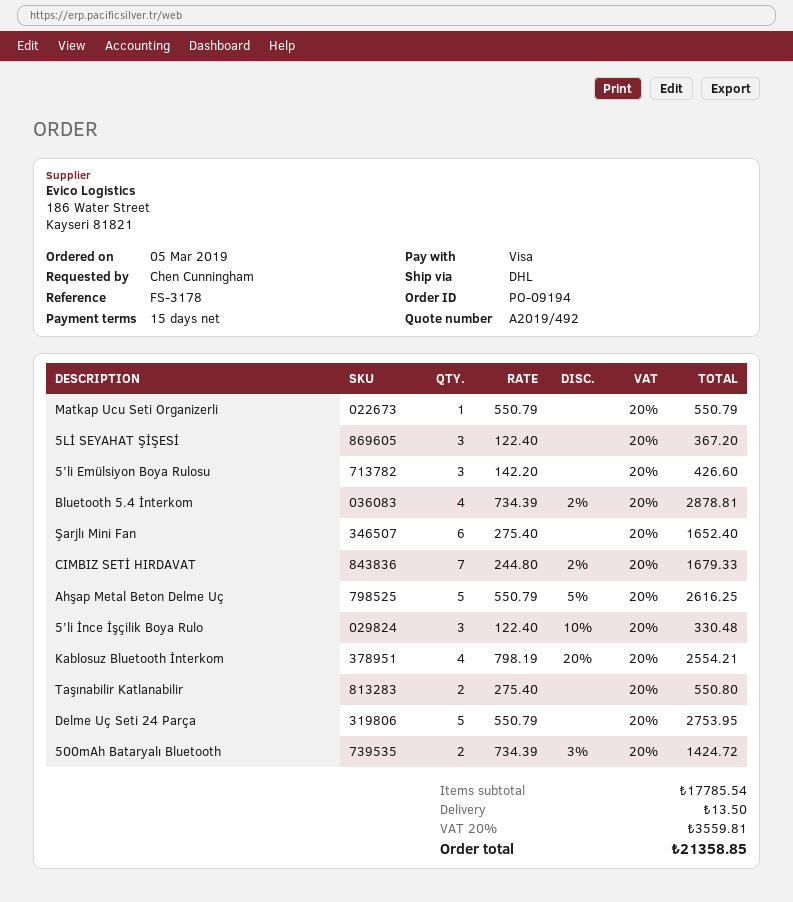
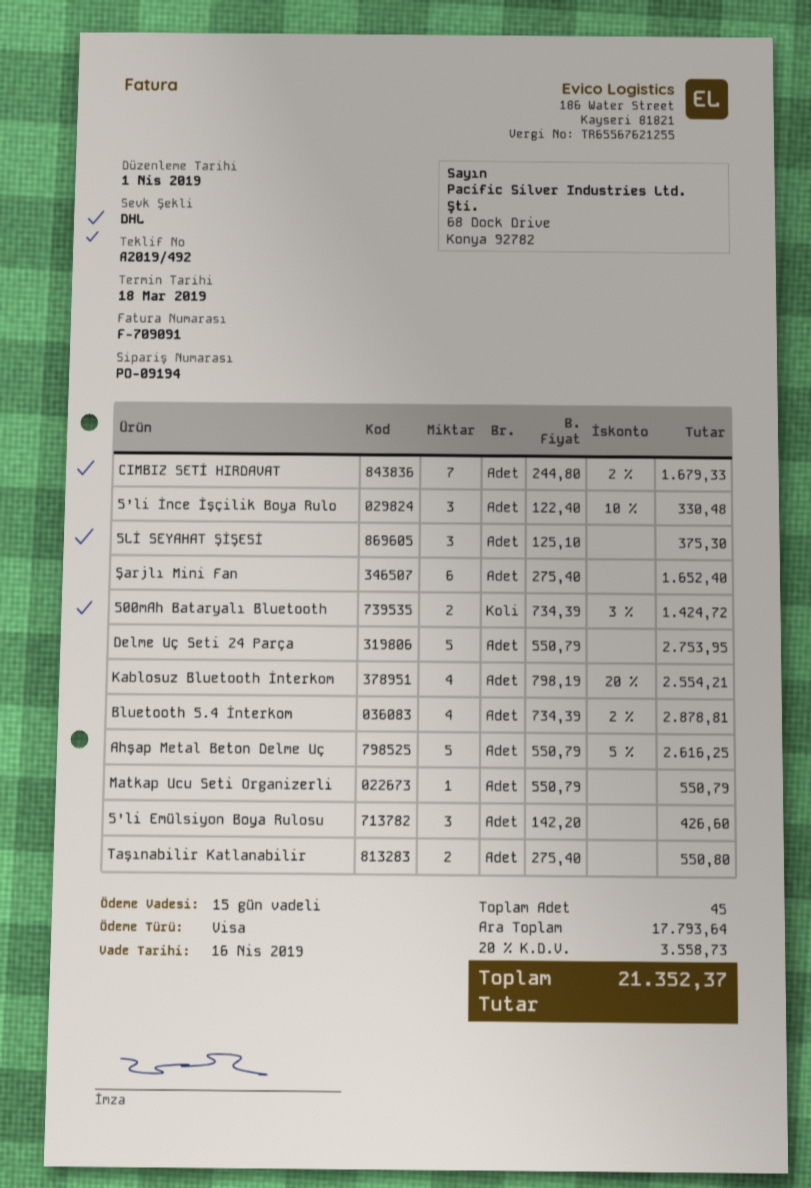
5Lİ SEYAHAT ŞİŞESİ: 3 x 122.40 = 367.20 -> 3 x 125.10 = 375.30
subtotal: 17785.54 -> 17793.64
shipping: 13.50 -> none
tax: 20% = 3559.81 -> 20% = 3558.73
total: 21358.85 -> 21352.37

